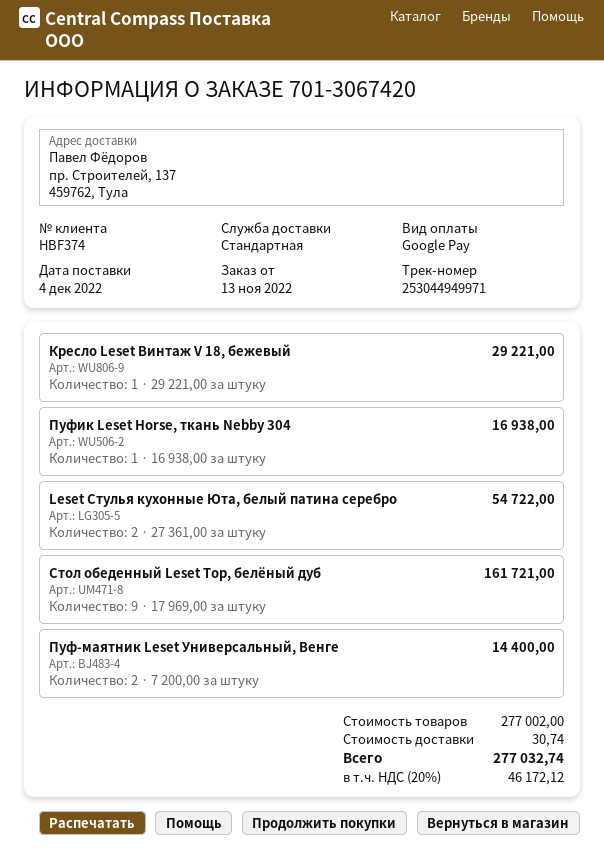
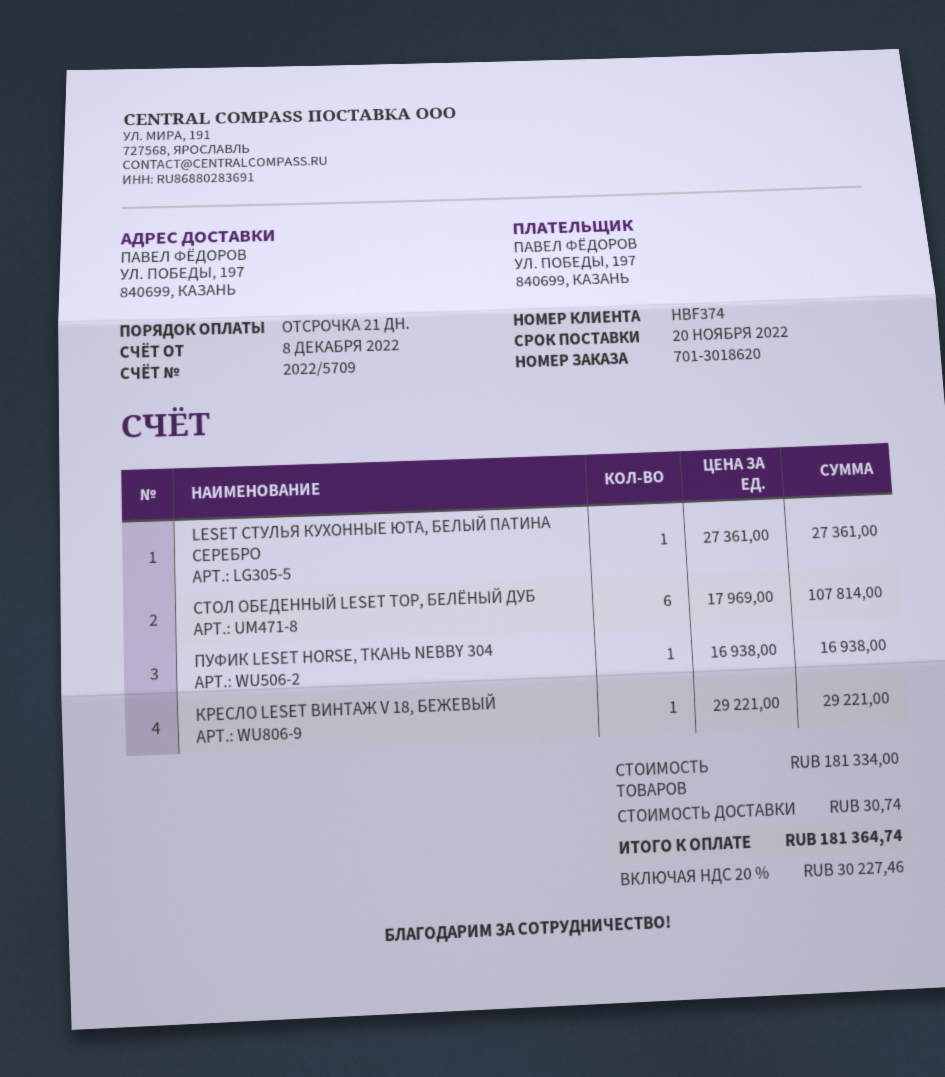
order number: 701-3067420 -> 701-3018620
delivery date: 2022-12-04 -> 2022-11-20
ship to: пр. Строителей, 137, 459762, Тула -> УЛ. ПОБЕДЫ, 197, 840699, КАЗАНЬ
Leset Стулья кухонные Юта, белый патина серебро: 2 x 27361.00 = 54722.00 -> 1 x 27361.00 = 27361.00
Стол обеденный Leset Тор, белёный дуб: 9 x 17969.00 = 161721.00 -> 6 x 17969.00 = 107814.00
Пуф-маятник Leset Универсальный, Венге: 2 x 7200.00 = 14400.00 -> none
subtotal: 277002.00 -> 181334.00
tax: 20% = 46172.12 -> 20% = 30227.46
total: 277032.74 -> 181364.74

